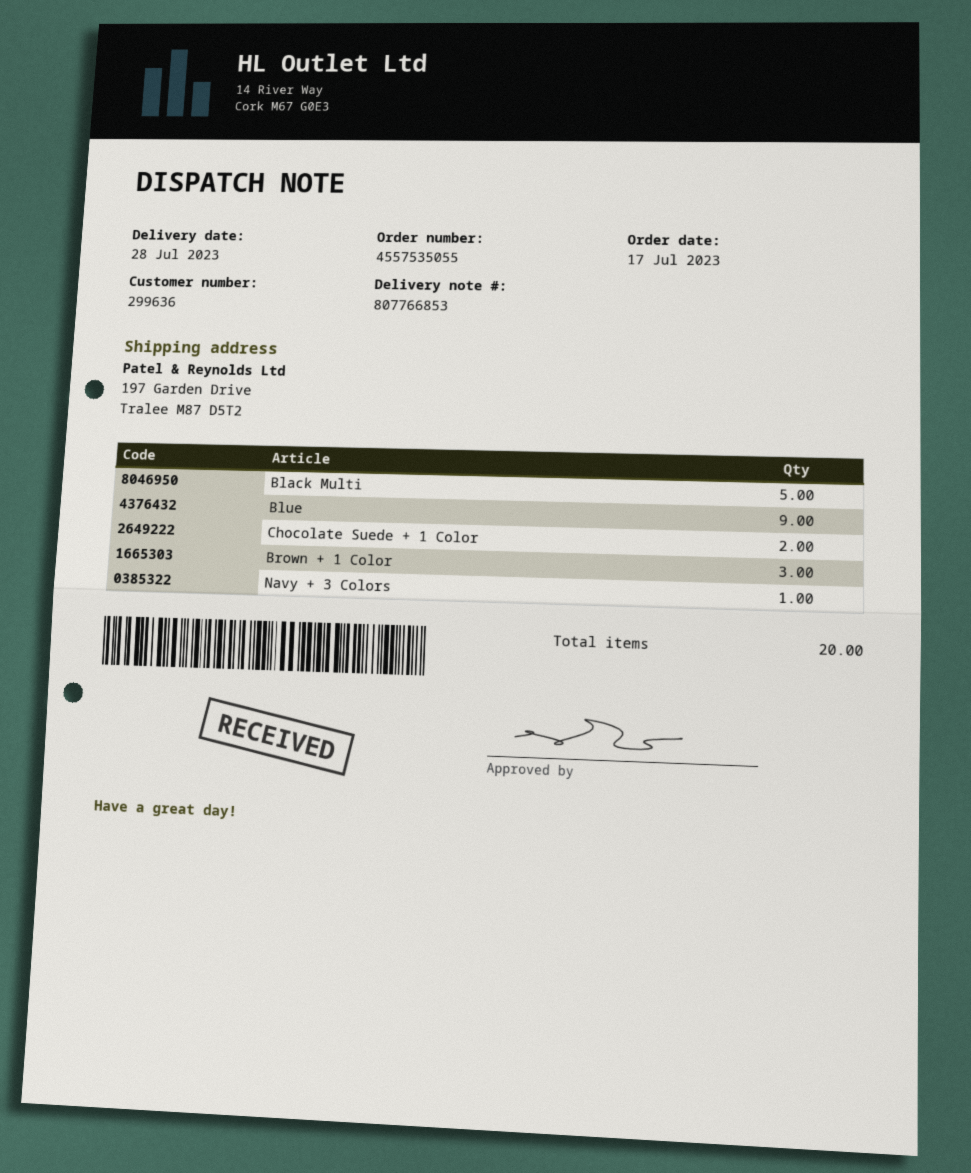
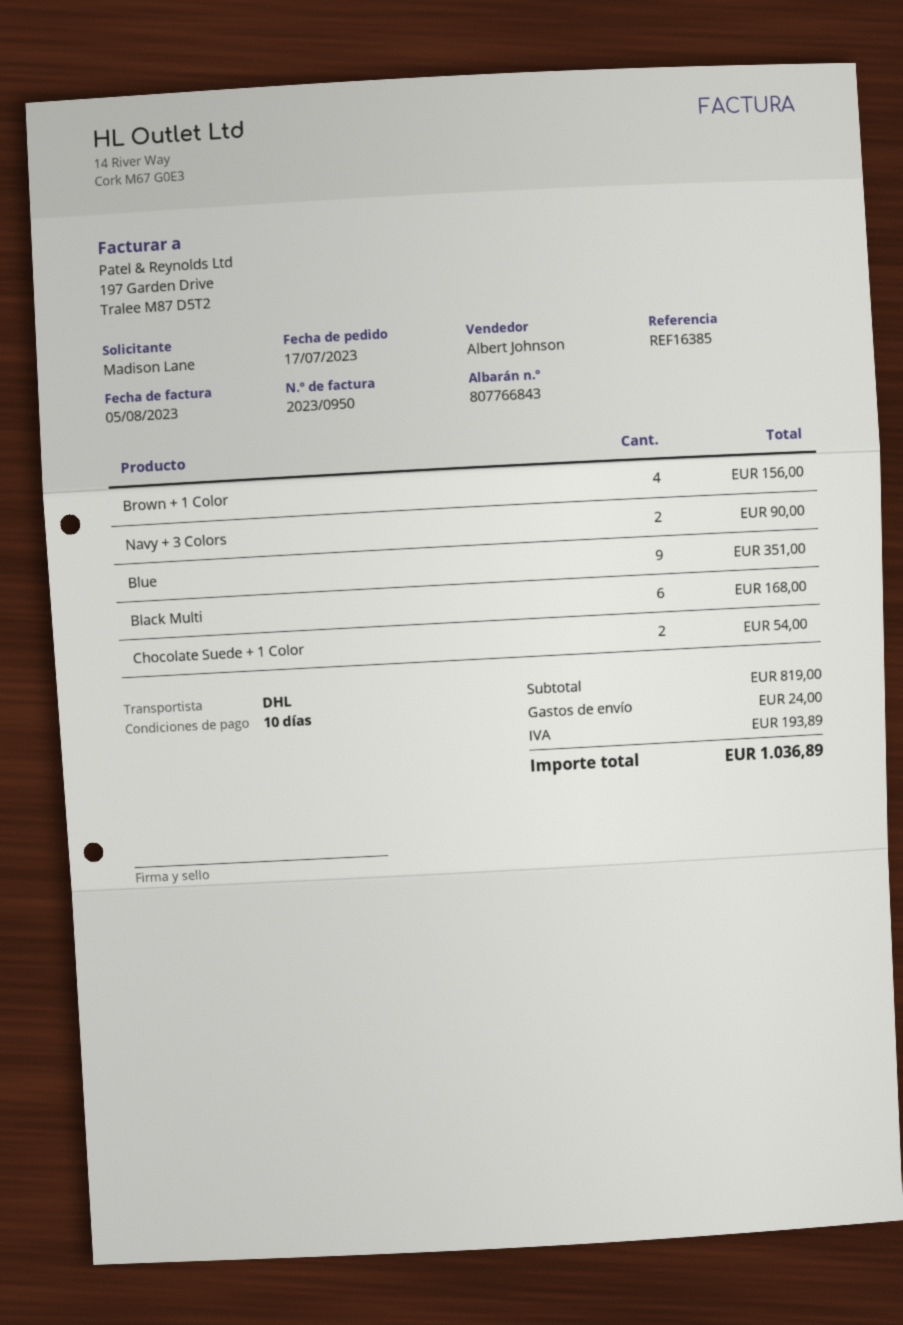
delivery note number: 807766853 -> 807766843
Black Multi: 5 -> 6
Brown + 1 Color: 3 -> 4
Navy + 3 Colors: 1 -> 2

